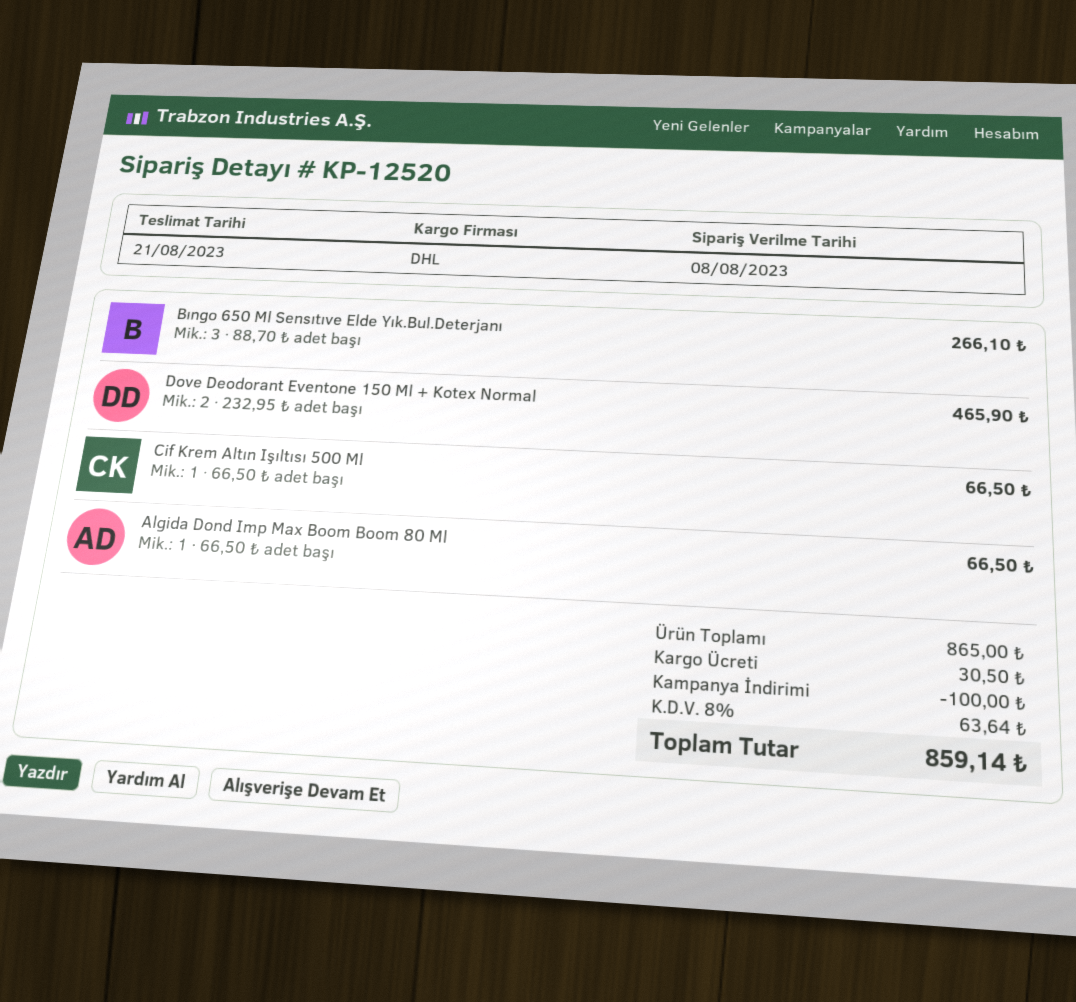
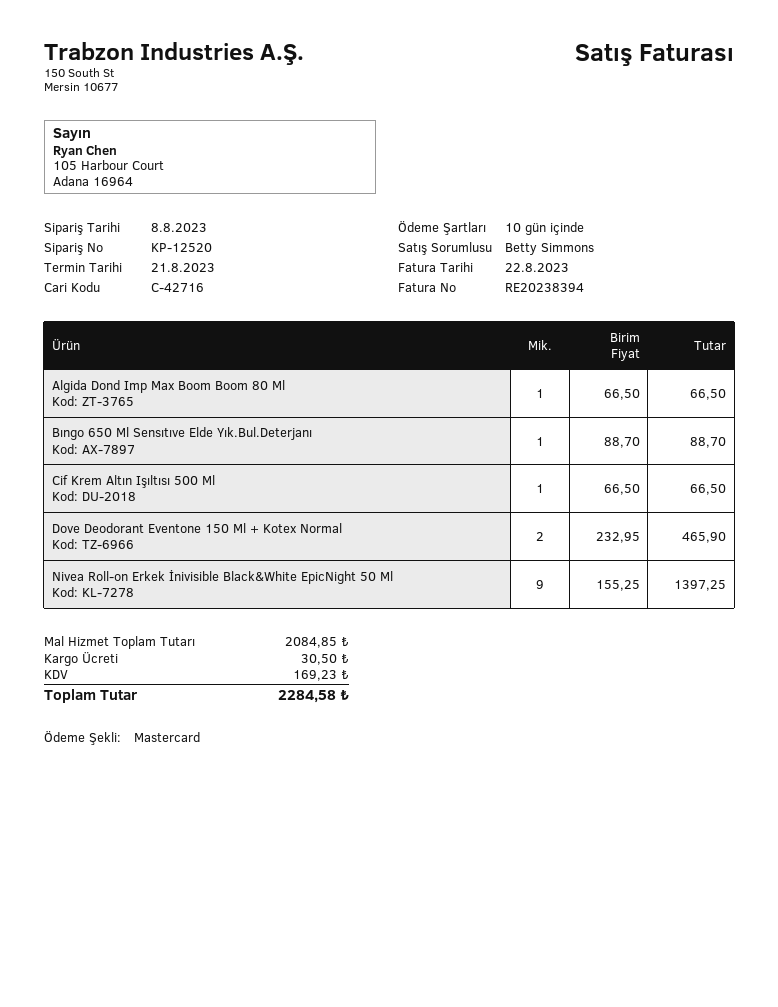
Bıngo 650 Ml Sensıtıve Elde Yık.Bul.Deterjanı: 3 x 88.70 = 266.10 -> 1 x 88.70 = 88.70
Nivea Roll-on Erkek İnivisible Black&White EpicNight 50 Ml: none -> 9 x 155.25 = 1397.25
subtotal: 865.00 -> 2084.85
discount: 100.00 -> none
tax: 63.64 -> 169.23
total: 859.14 -> 2284.58

